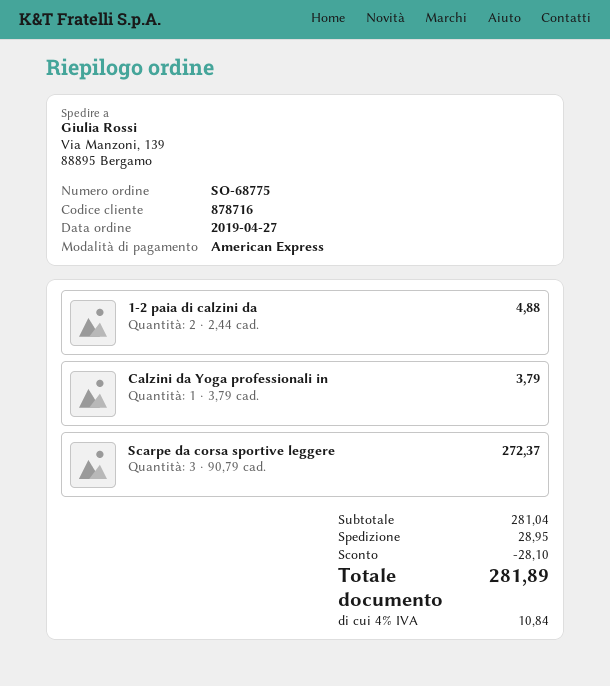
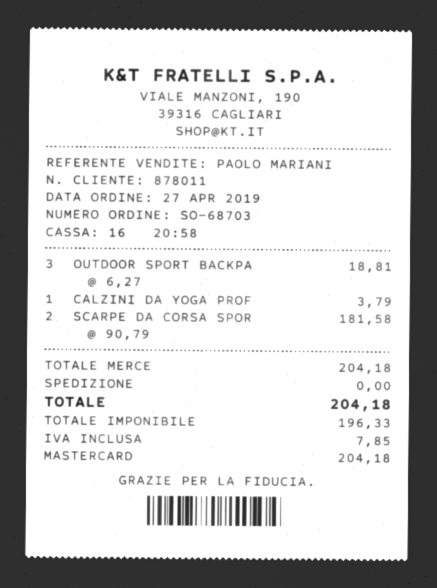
order number: SO-68775 -> SO-68703
customer number: 878716 -> 878011
payment method: American Express -> Mastercard
1-2 paia di calzini da: 2 x 2.44 = 4.88 -> none
Scarpe da corsa sportive leggere: 3 x 90.79 = 272.37 -> 2 x 90.79 = 181.58
OUTDOOR SPORT BACKPA: none -> 3 x 6.27 = 18.81
subtotal: 281.04 -> 204.18
discount: 28.10 -> none
shipping: 28.95 -> 0.00
tax: 10.84 -> 7.85
total: 281.89 -> 204.18

